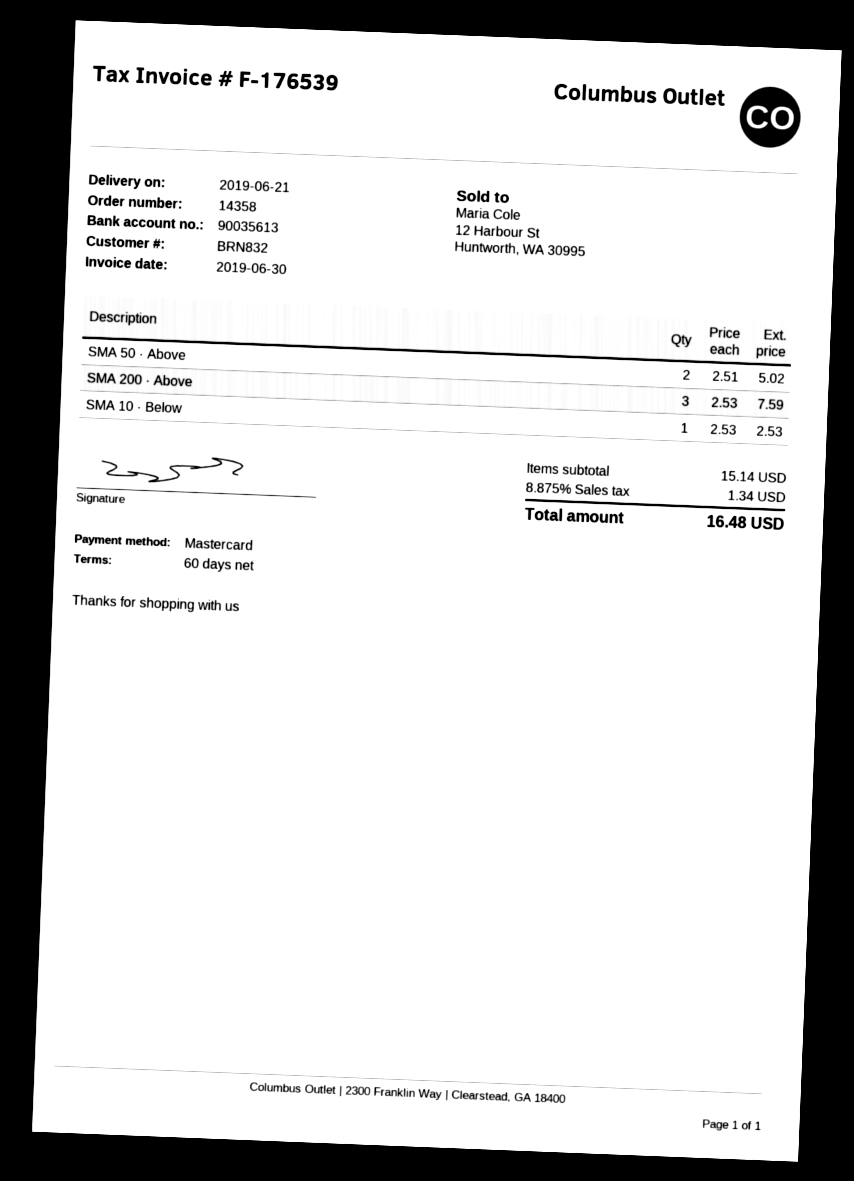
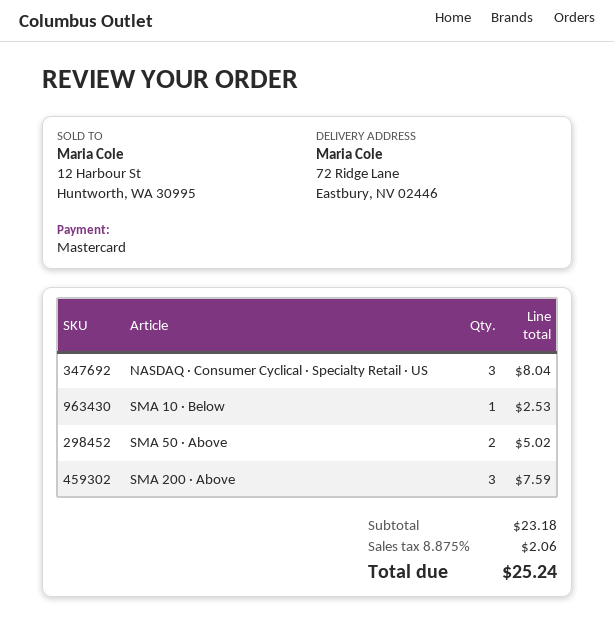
NASDAQ · Consumer Cyclical · Specialty Retail · US: none -> 3 for 8.04
subtotal: 15.14 -> 23.18
tax: 8.875% = 1.34 -> 8.875% = 2.06
total: 16.48 -> 25.24

